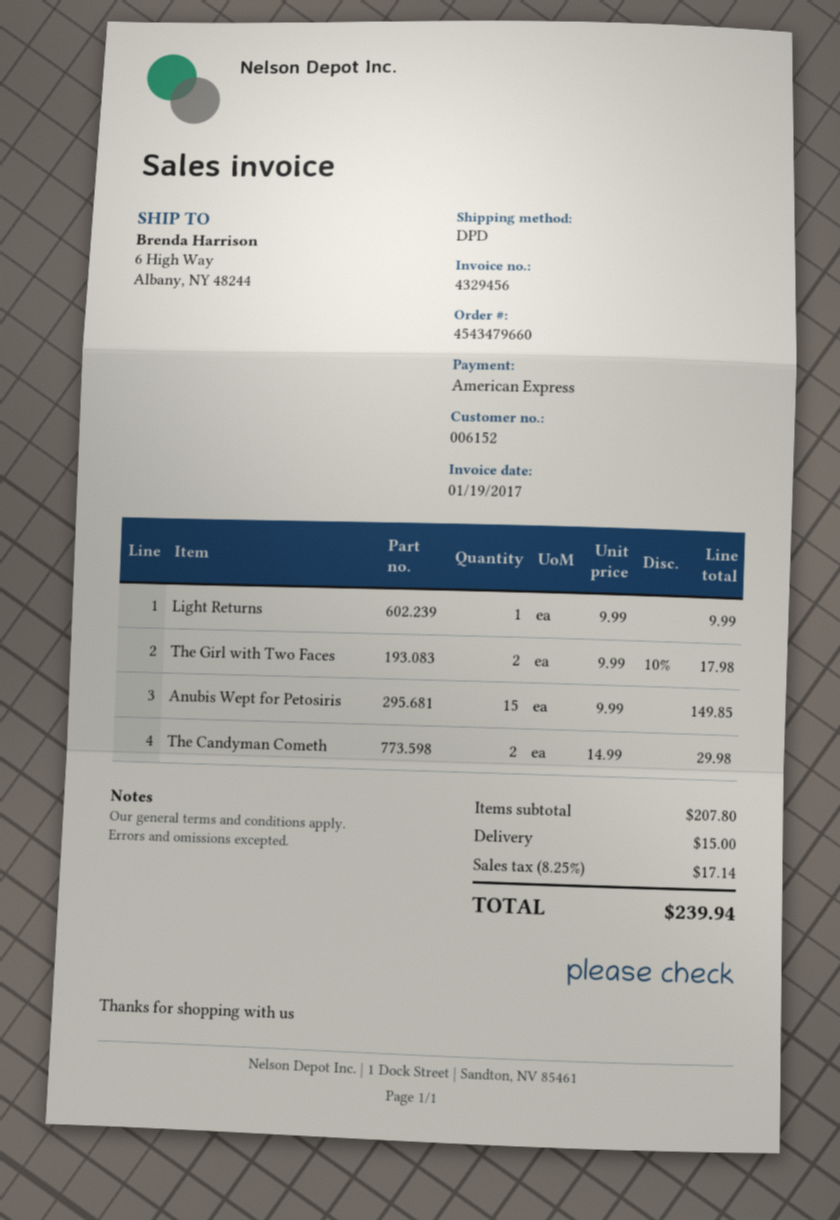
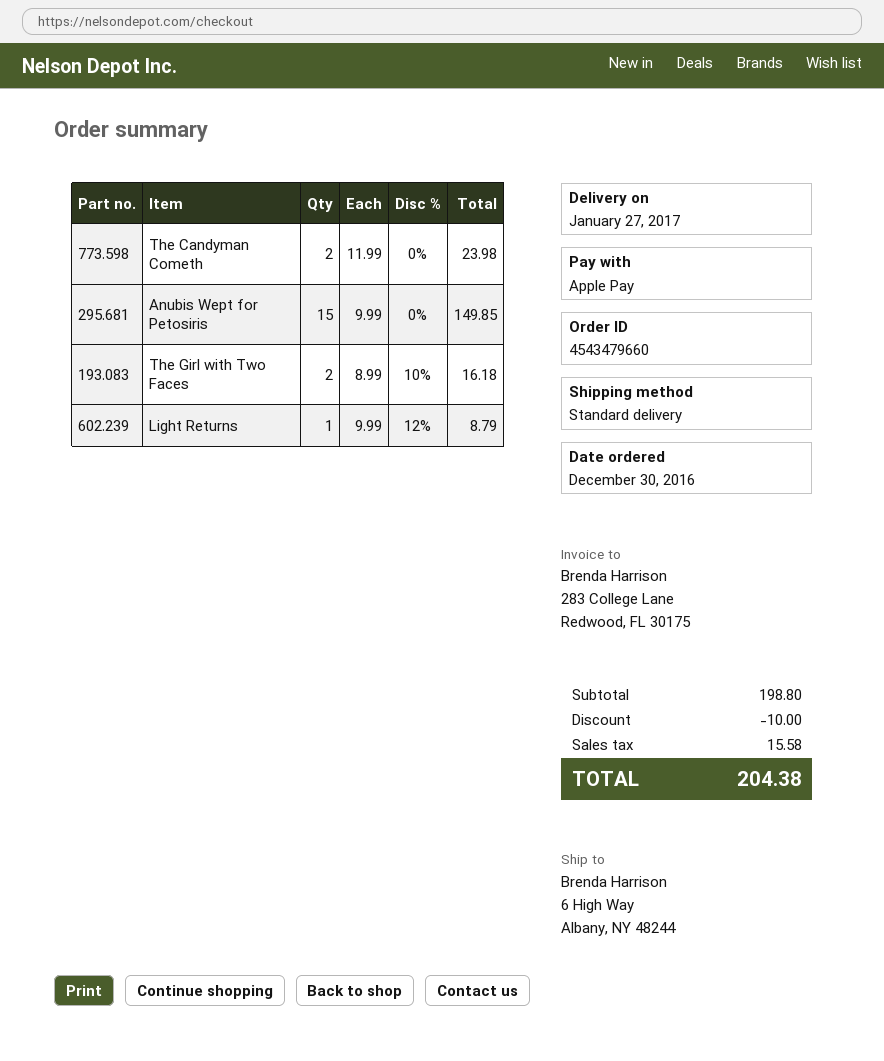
payment method: American Express -> Apple Pay
shipping method: DPD -> standard
Light Returns: 1 x 9.99 = 9.99 -> 1 x 9.99 - 12% = 8.79
The Girl with Two Faces: 2 x 9.99 - 10% = 17.98 -> 2 x 8.99 - 10% = 16.18
The Candyman Cometh: 2 x 14.99 = 29.98 -> 2 x 11.99 = 23.98
subtotal: 207.80 -> 198.80
discount: none -> 10.00
shipping: 15.00 -> none
tax: 17.14 -> 15.58
total: 239.94 -> 204.38

